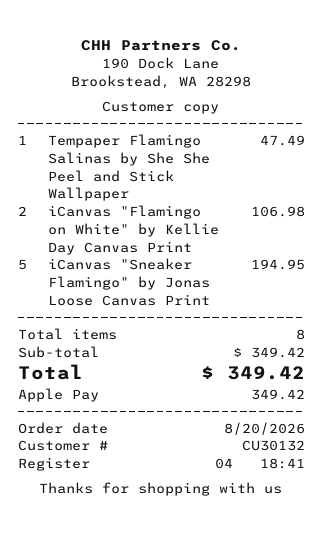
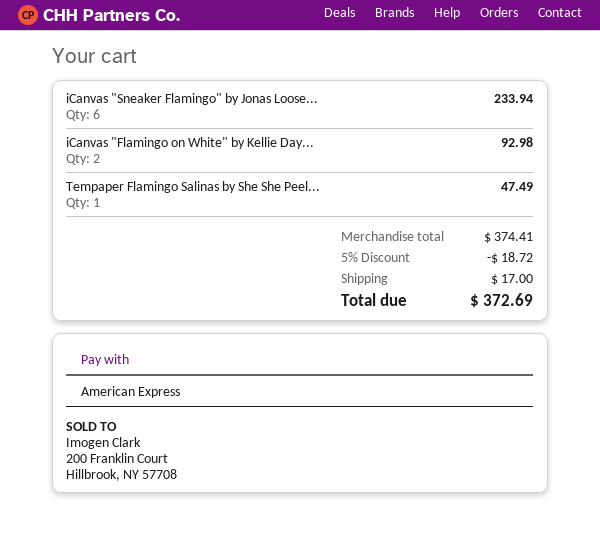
payment method: Apple Pay -> American Express
iCanvas "Flamingo on White" by Kellie Day Canvas Print: 2 for 106.98 -> 2 for 92.98
iCanvas "Sneaker Flamingo" by Jonas Loose Canvas Print: 5 for 194.95 -> 6 for 233.94
subtotal: 349.42 -> 374.41
discount: none -> 5% = 18.72
shipping: none -> 17.00
total: 349.42 -> 372.69

